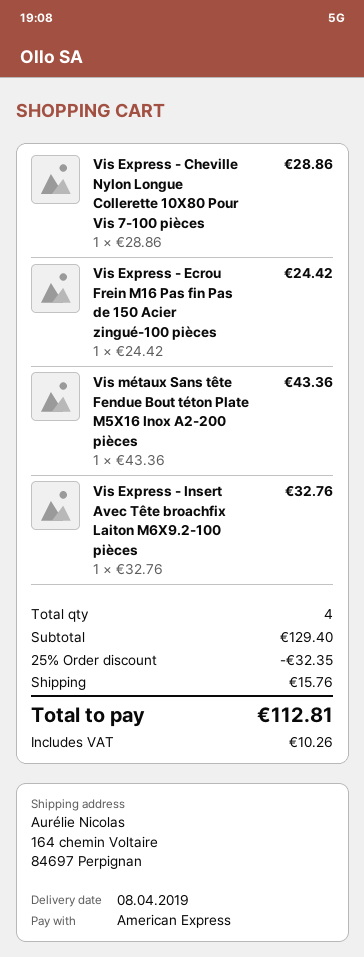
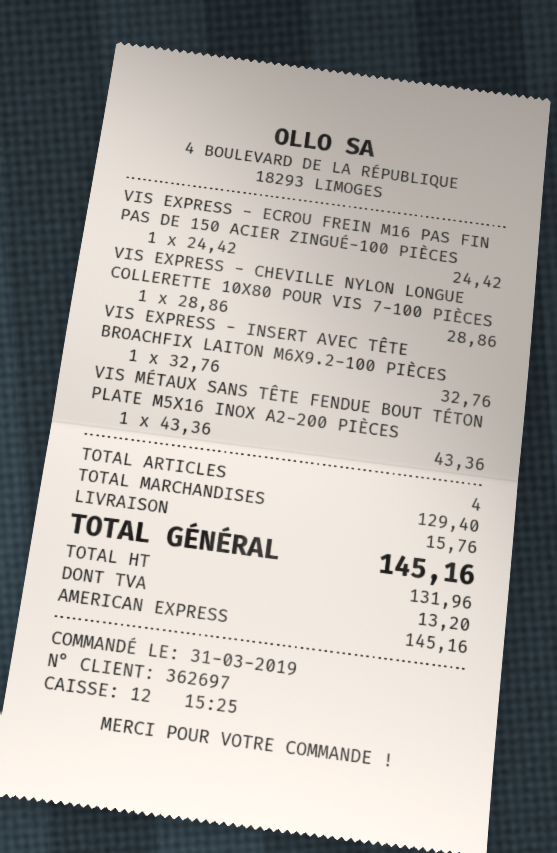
discount: 25% = 32.35 -> none
tax: 10.26 -> 13.20
total: 112.81 -> 145.16

